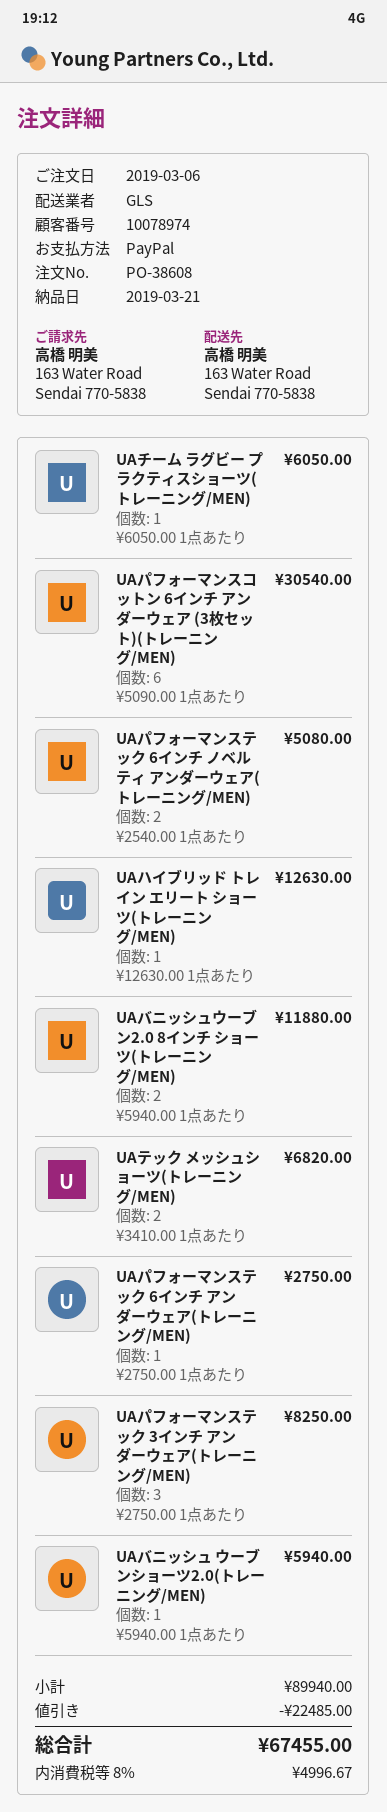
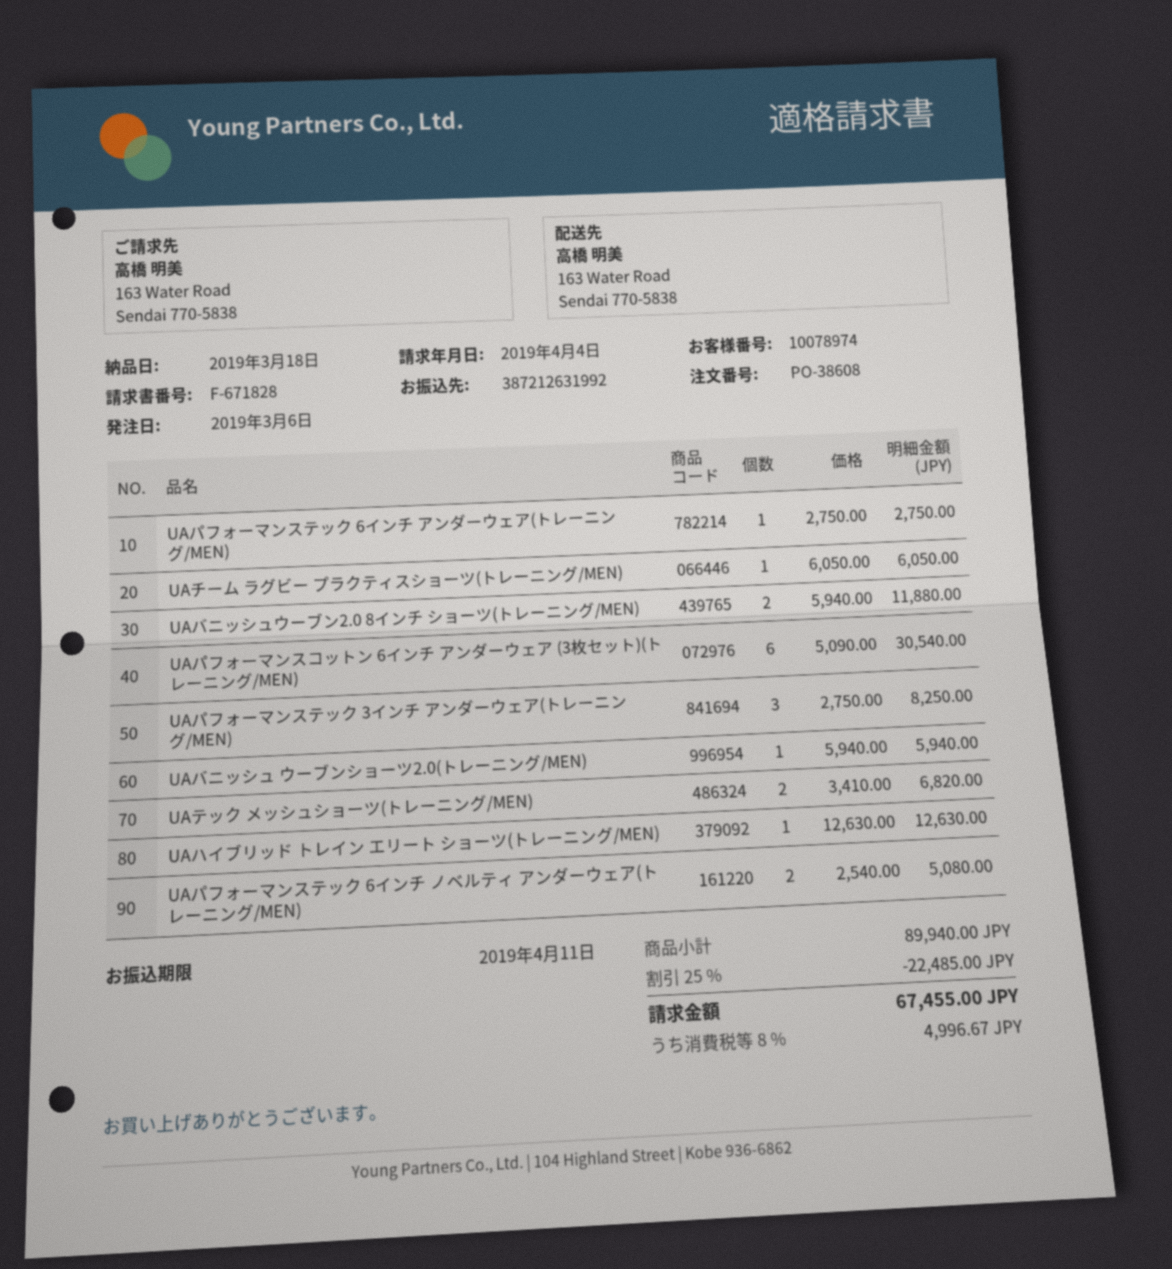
delivery date: 2019-03-21 -> 2019-03-18

